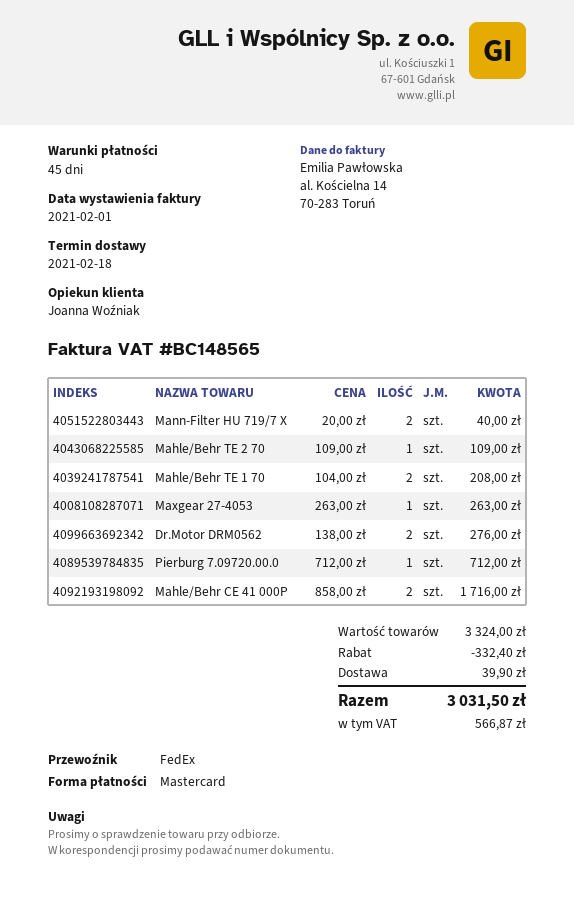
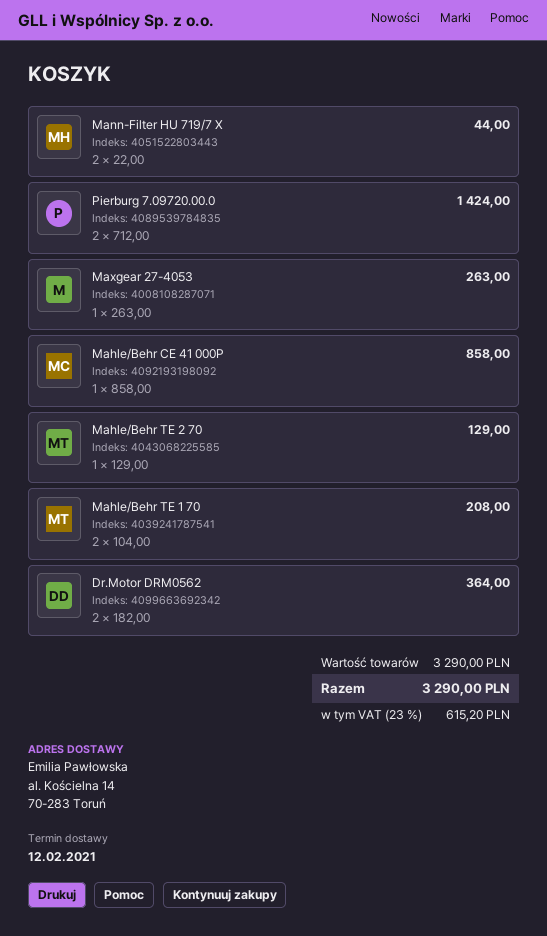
delivery date: 2021-02-18 -> 2021-02-12
Mann-Filter HU 719/7 X: 2 x 20.00 = 40.00 -> 2 x 22.00 = 44.00
Mahle/Behr TE 2 70: 1 x 109.00 = 109.00 -> 1 x 129.00 = 129.00
Dr.Motor DRM0562: 2 x 138.00 = 276.00 -> 2 x 182.00 = 364.00
Pierburg 7.09720.00.0: 1 x 712.00 = 712.00 -> 2 x 712.00 = 1424.00
Mahle/Behr CE 41 000P: 2 x 858.00 = 1716.00 -> 1 x 858.00 = 858.00
subtotal: 3324.00 -> 3290.00
discount: 332.40 -> none
shipping: 39.90 -> none
tax: 566.87 -> 615.20
total: 3031.50 -> 3290.00

